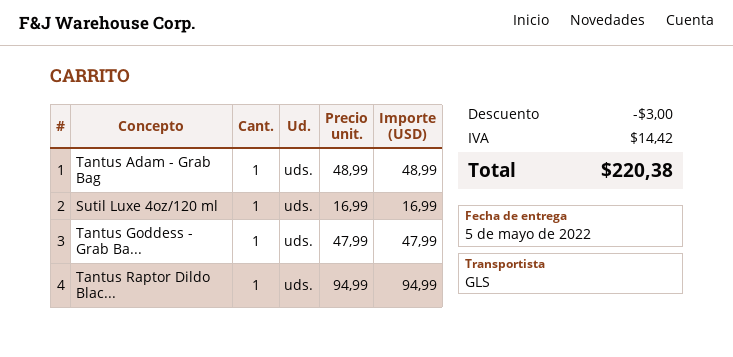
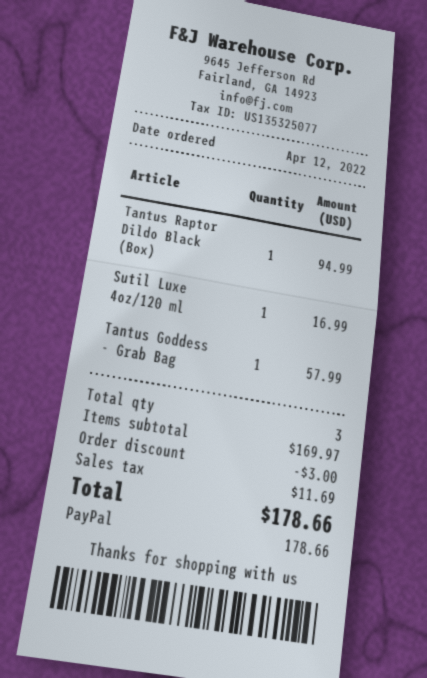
Tantus Adam - Grab Bag: 1 for 48.99 -> none
Tantus Goddess - Grab Ba...: 1 for 47.99 -> 1 for 57.99
tax: 14.42 -> 11.69
total: 220.38 -> 178.66

